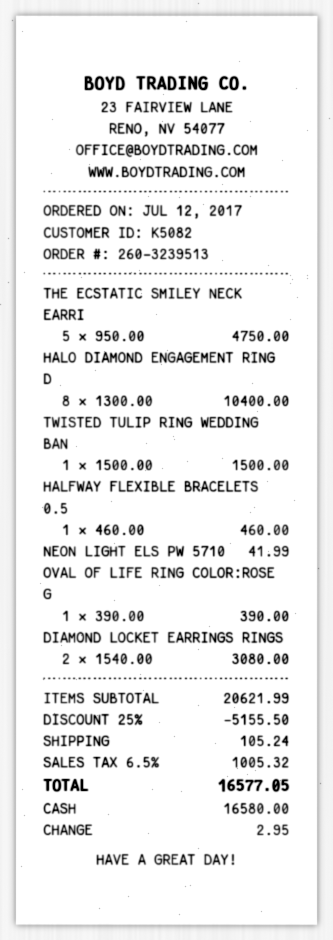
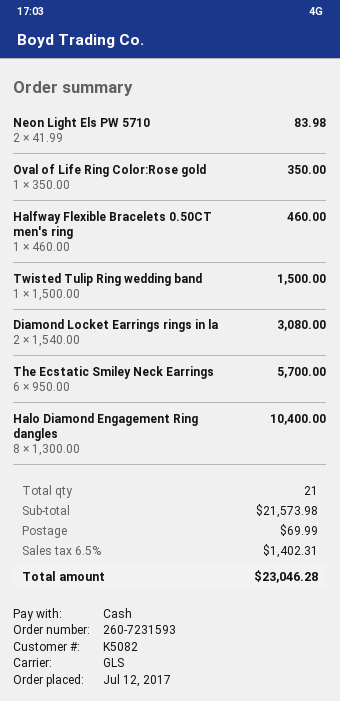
order number: 260-3239513 -> 260-7231593
THE ECSTATIC SMILEY NECK EARRI: 5 x 950.00 = 4750.00 -> 6 x 950.00 = 5700.00
NEON LIGHT ELS PW 5710: 1 x 41.99 = 41.99 -> 2 x 41.99 = 83.98
OVAL OF LIFE RING COLOR:ROSE G: 1 x 390.00 = 390.00 -> 1 x 350.00 = 350.00
subtotal: 20621.99 -> 21573.98
discount: 25% = 5155.50 -> none
shipping: 105.24 -> 69.99
tax: 6.5% = 1005.32 -> 6.5% = 1402.31
total: 16577.05 -> 23046.28

